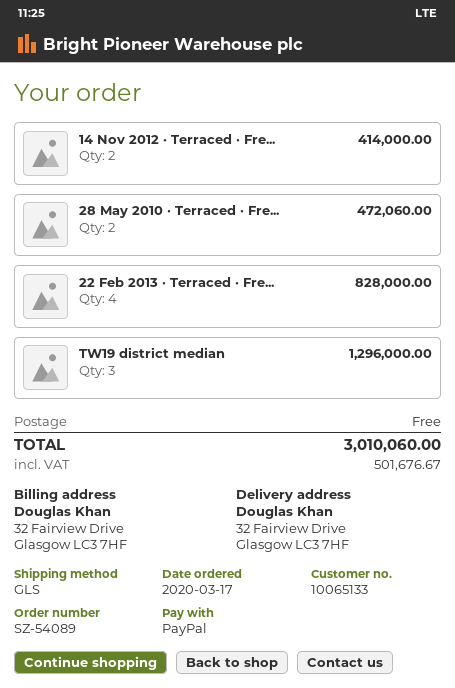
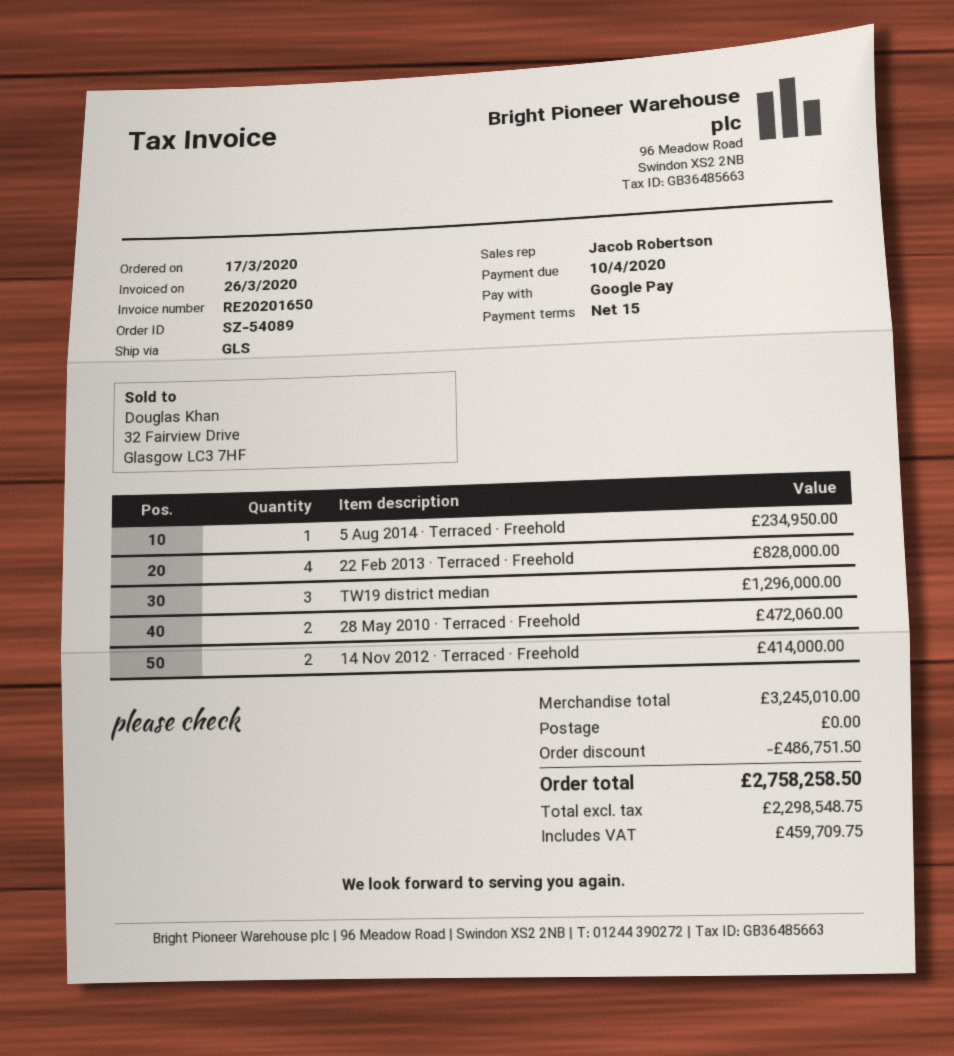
payment method: PayPal -> Google Pay
5 Aug 2014 · Terraced · Freehold: none -> 1 for 234950.00
discount: none -> 486751.50
tax: 501676.67 -> 459709.75
total: 3010060.00 -> 2758258.50

